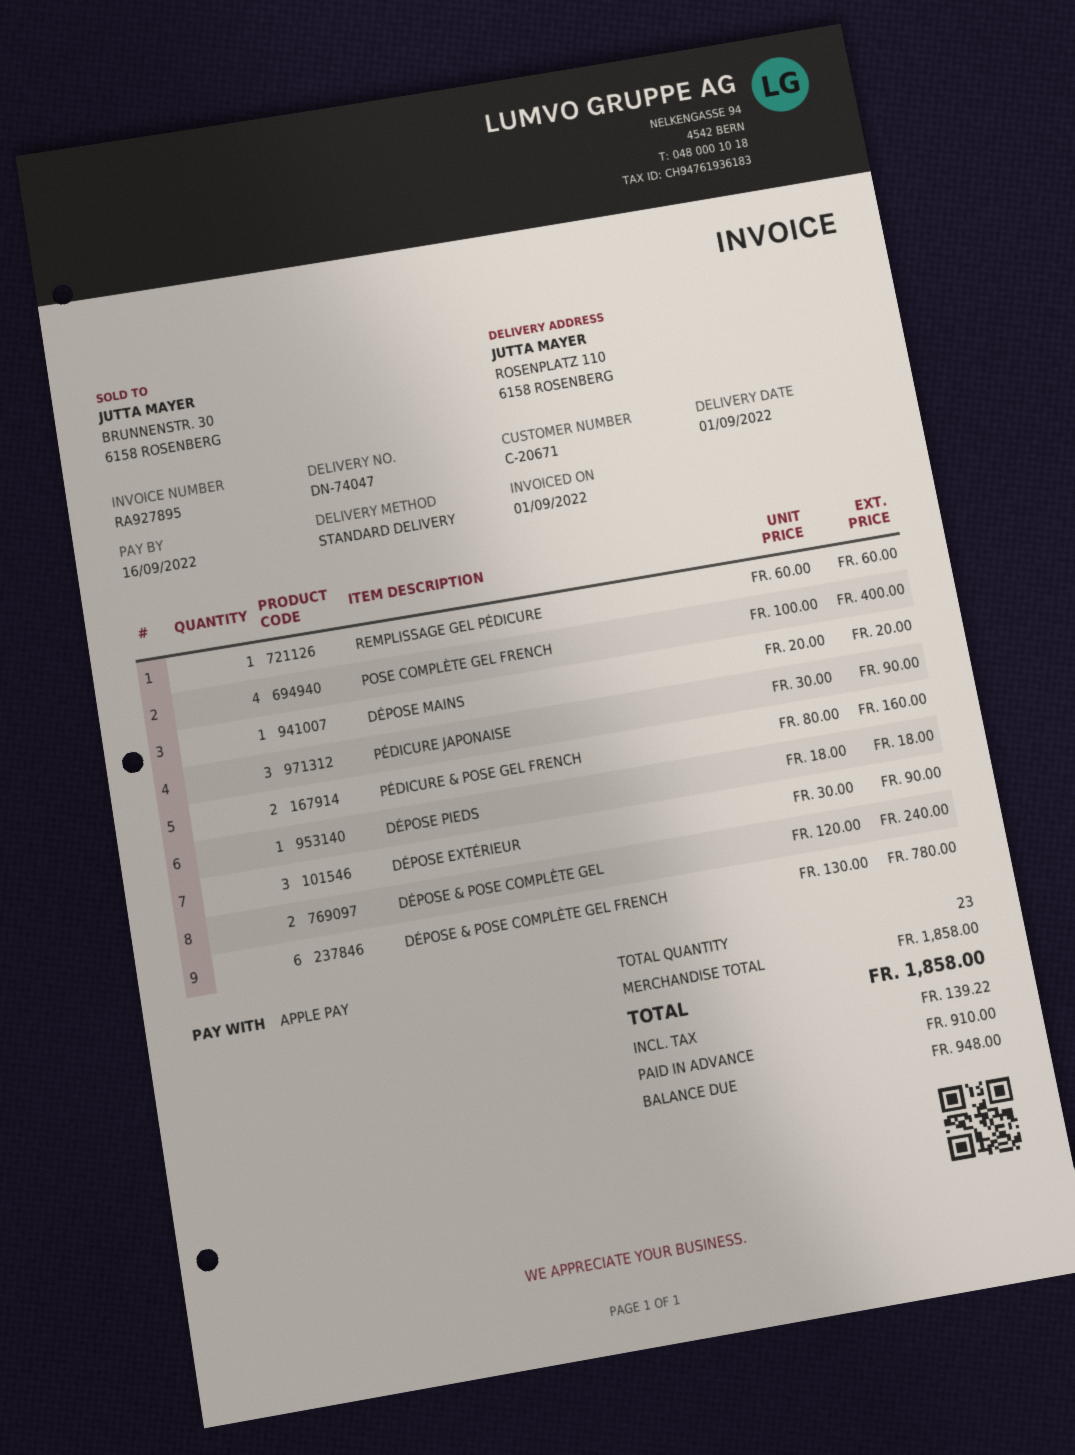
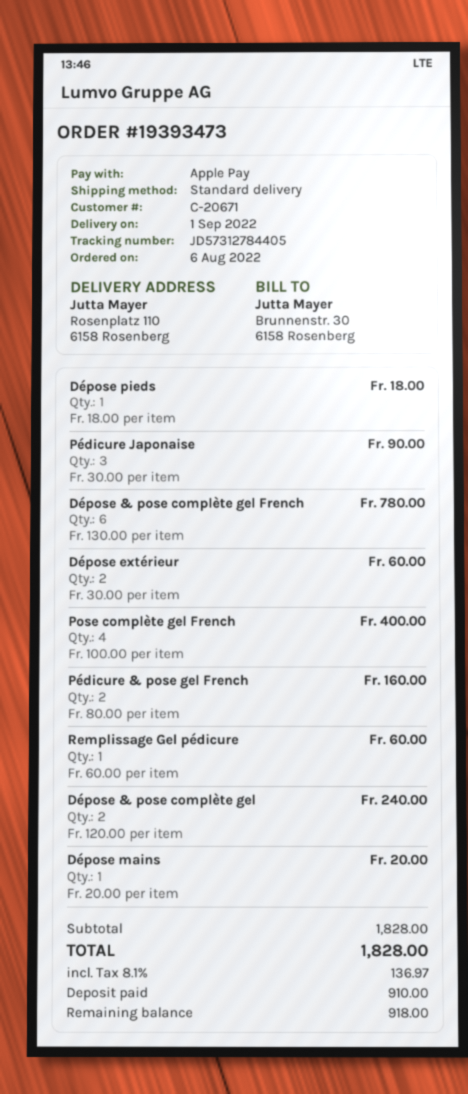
DÉPOSE EXTÉRIEUR: 3 x 30.00 = 90.00 -> 2 x 30.00 = 60.00
subtotal: 1858.00 -> 1828.00
tax: 139.22 -> 136.97
total: 1858.00 -> 1828.00
balance: 948.00 -> 918.00

